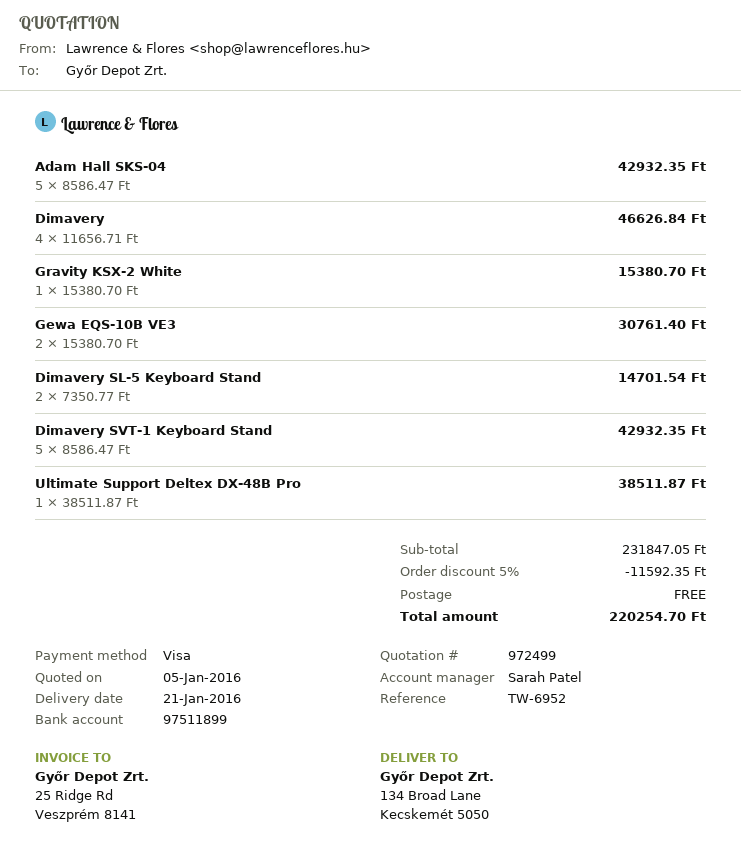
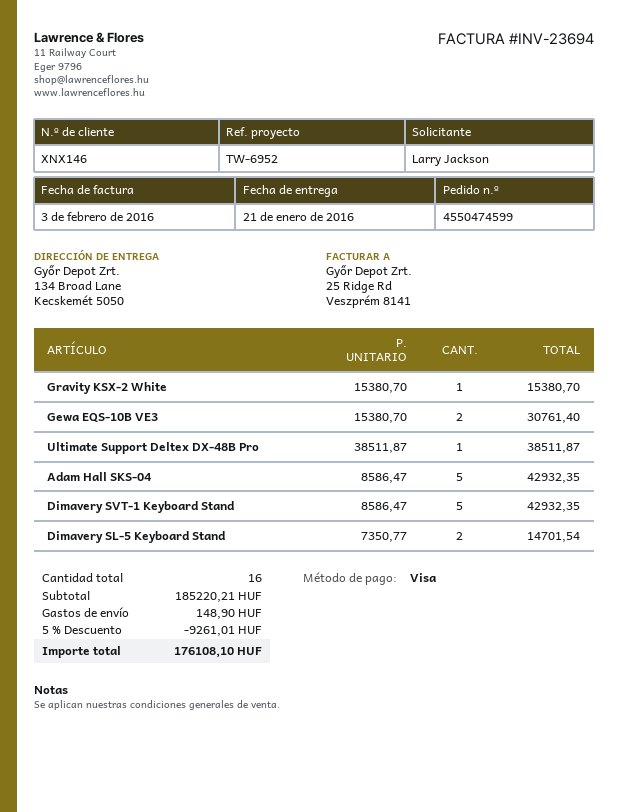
Dimavery: 4 x 11656.71 = 46626.84 -> none
subtotal: 231847.05 -> 185220.21
discount: 5% = 11592.35 -> 5% = 9261.01
shipping: 0.00 -> 148.90
total: 220254.70 -> 176108.10

